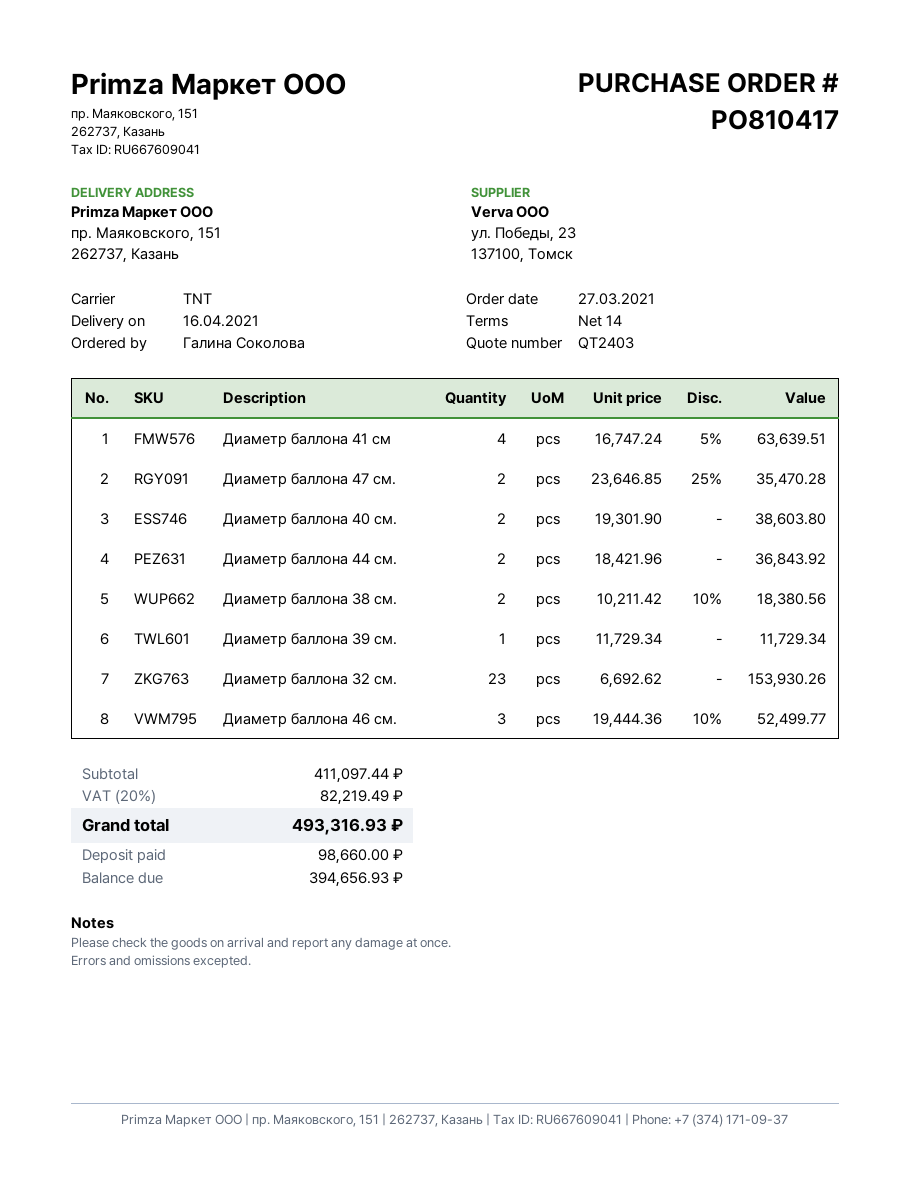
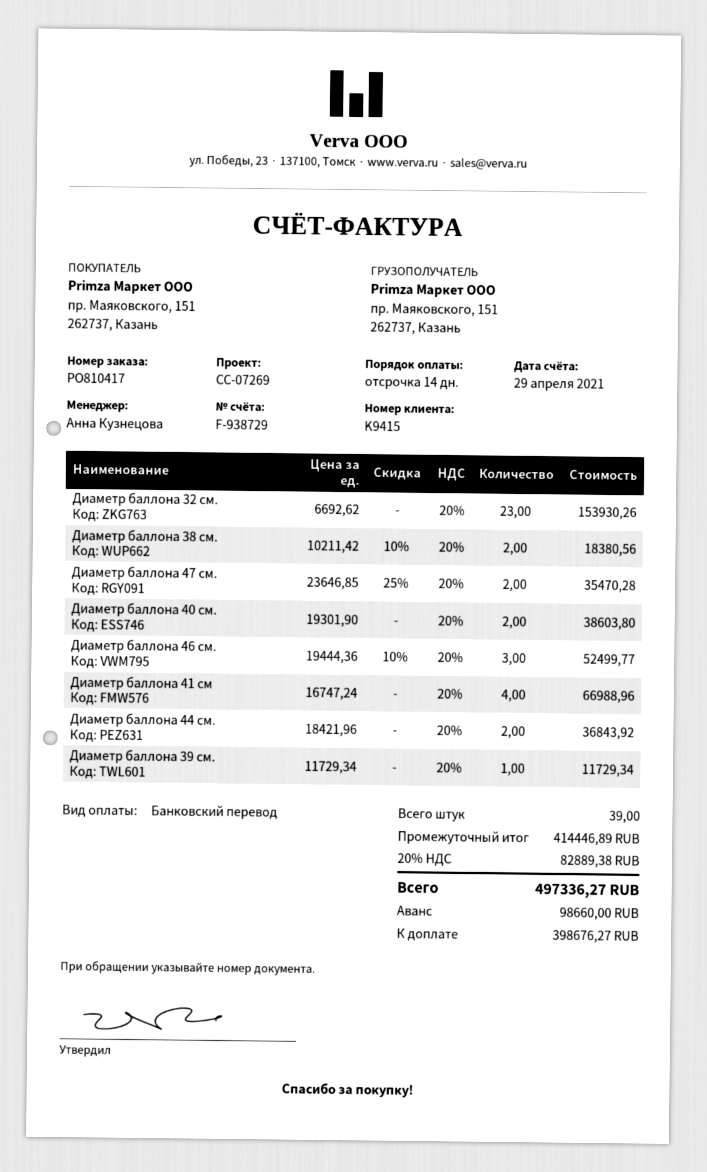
Диаметр баллона 41 см: 4 x 16747.24 - 5% = 63639.51 -> 4 x 16747.24 = 66988.96
subtotal: 411097.44 -> 414446.89
tax: 20% = 82219.49 -> 20% = 82889.38
total: 493316.93 -> 497336.27
balance: 394656.93 -> 398676.27

